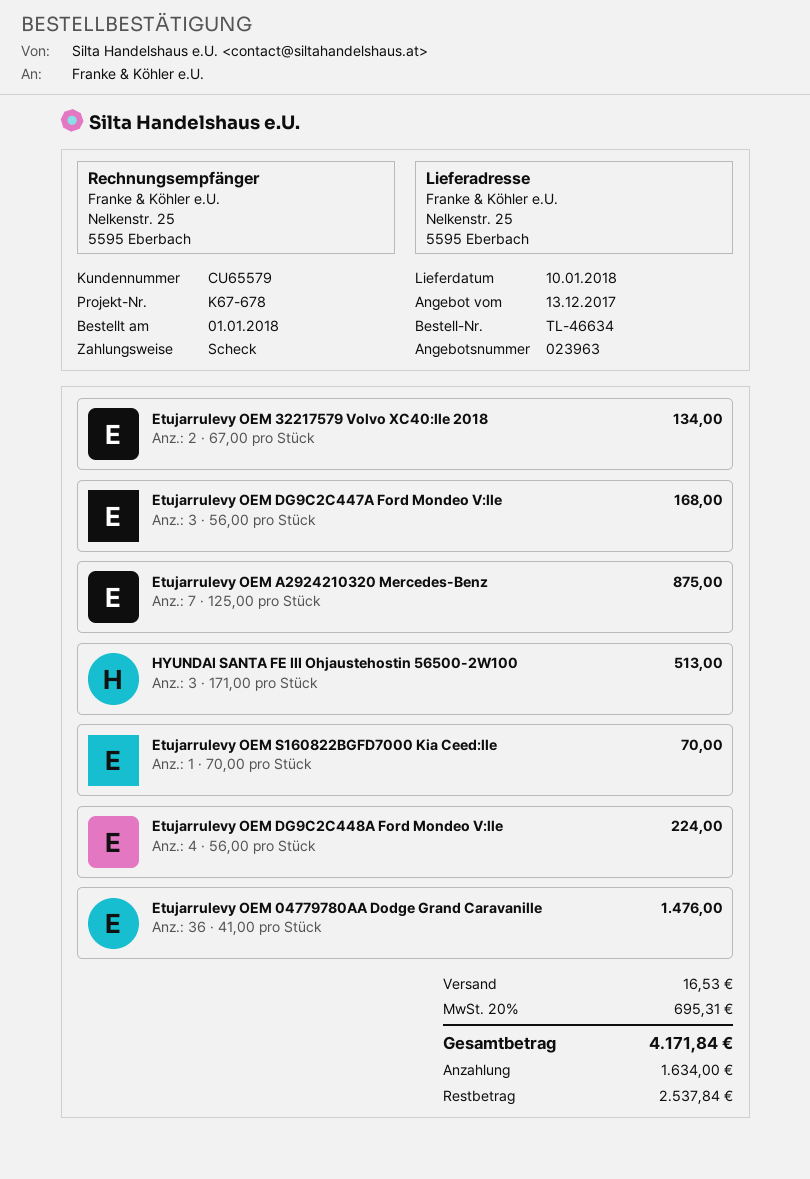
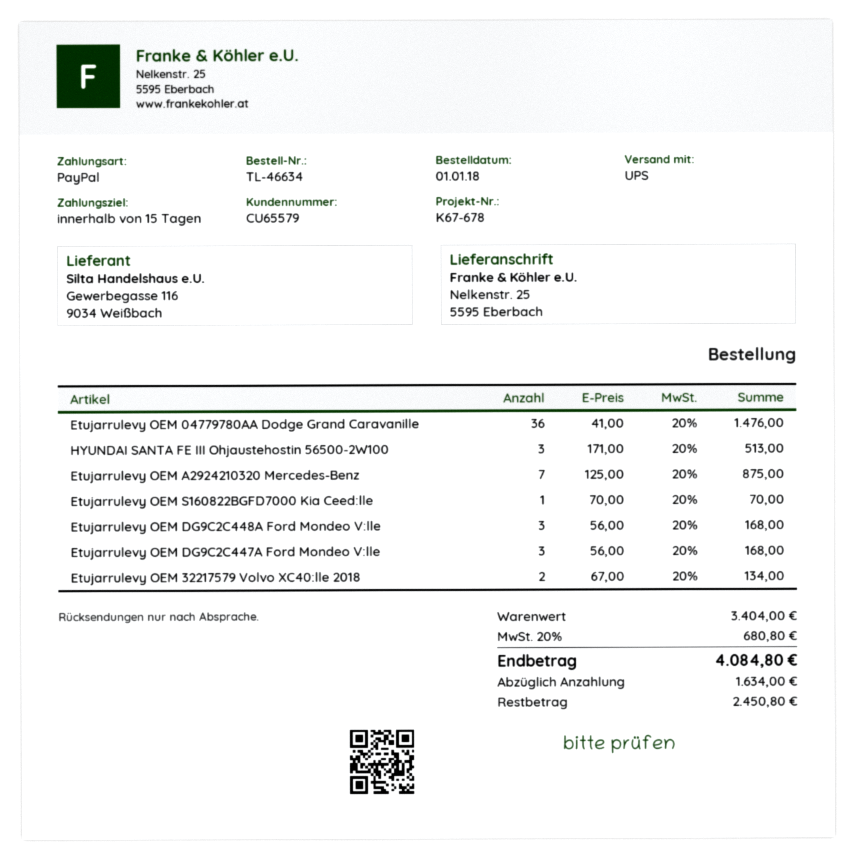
payment method: cheque -> PayPal
Etujarrulevy OEM DG9C2C448A Ford Mondeo V:lle: 4 x 56.00 = 224.00 -> 3 x 56.00 = 168.00
shipping: 16.53 -> none
tax: 20% = 695.31 -> 20% = 680.80
total: 4171.84 -> 4084.80
balance: 2537.84 -> 2450.80

